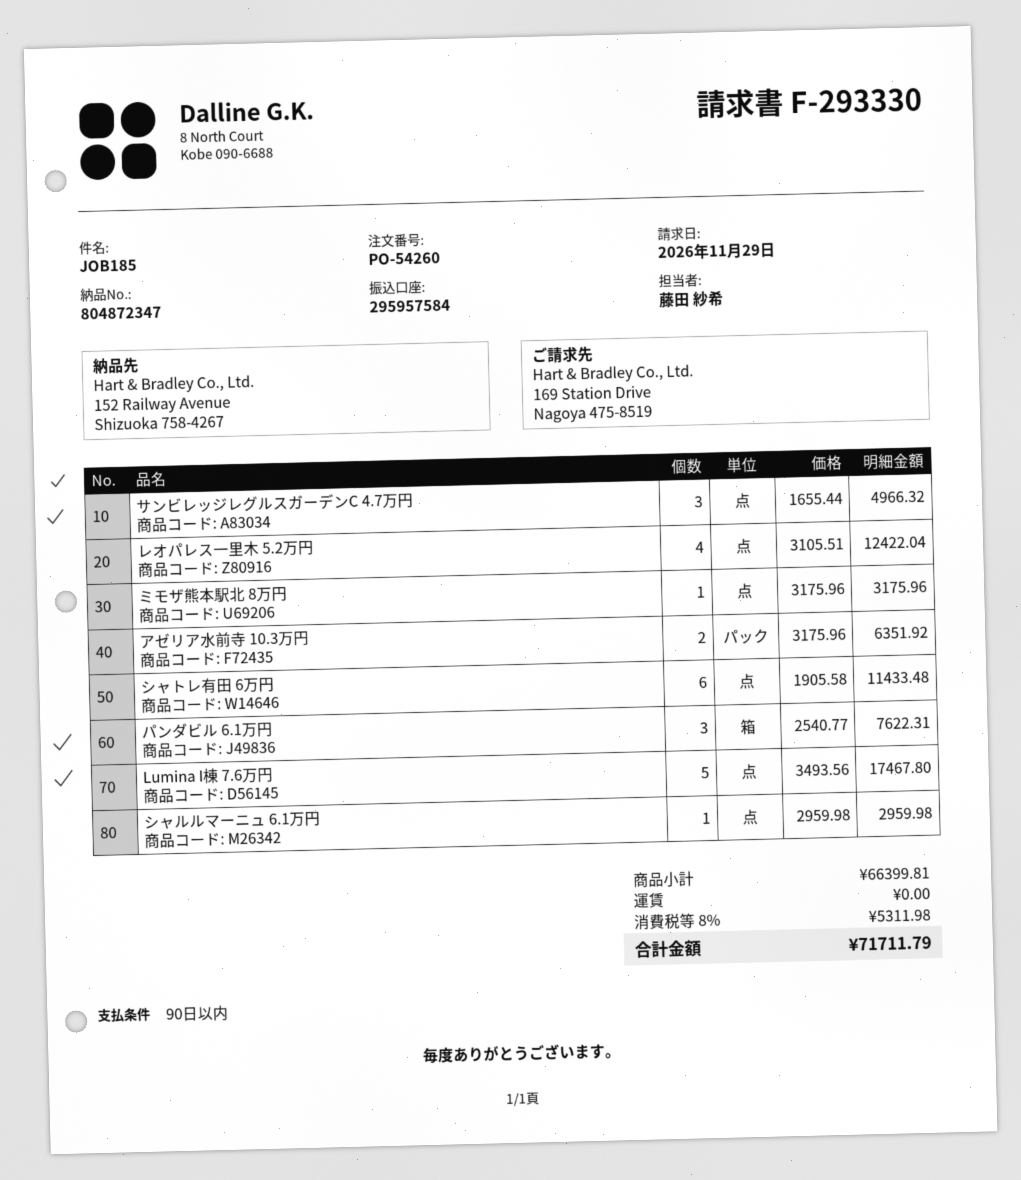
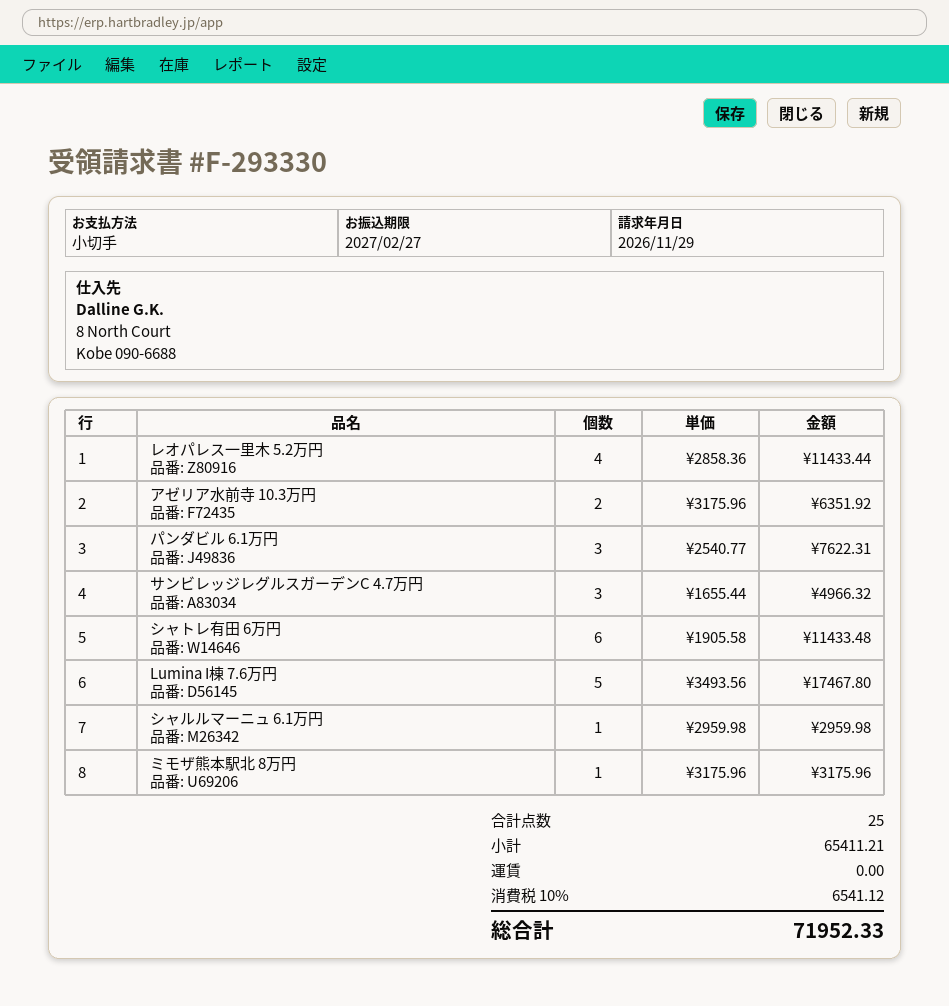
レオパレス一里木 5.2万円: 4 x 3105.51 = 12422.04 -> 4 x 2858.36 = 11433.44
subtotal: 66399.81 -> 65411.21
tax: 8% = 5311.98 -> 10% = 6541.12
total: 71711.79 -> 71952.33

